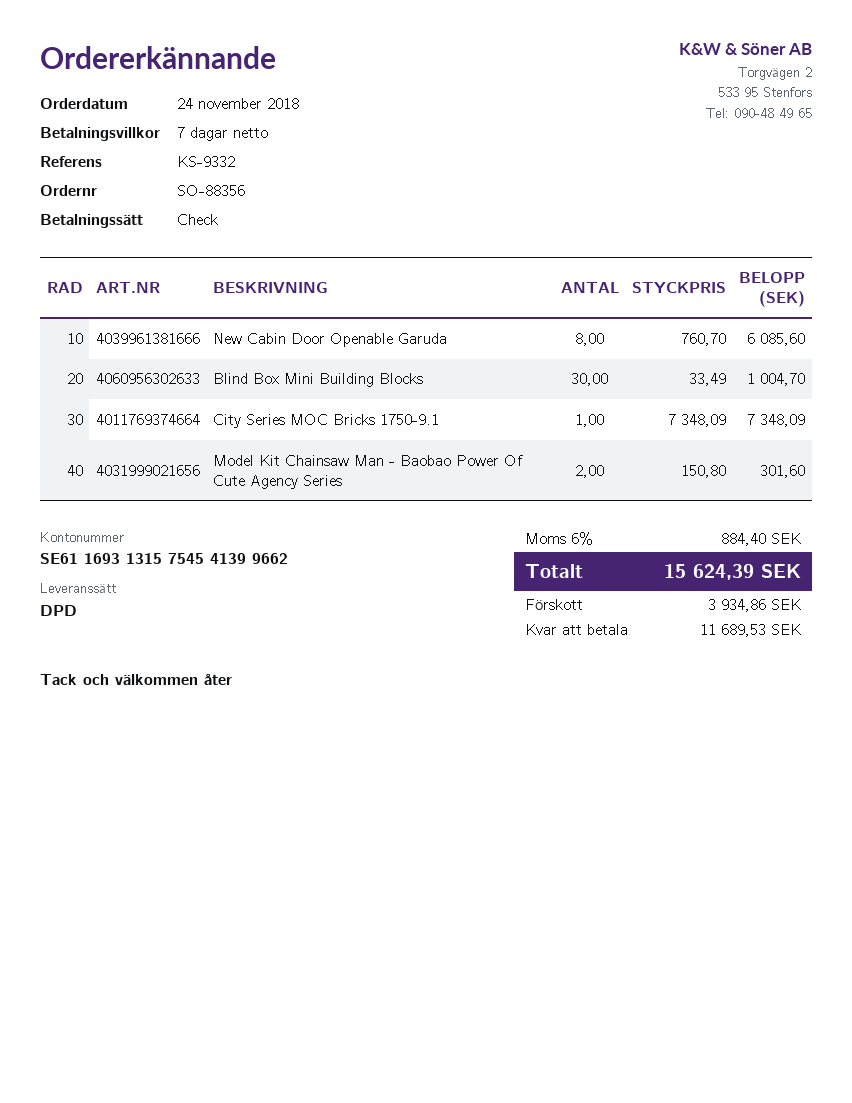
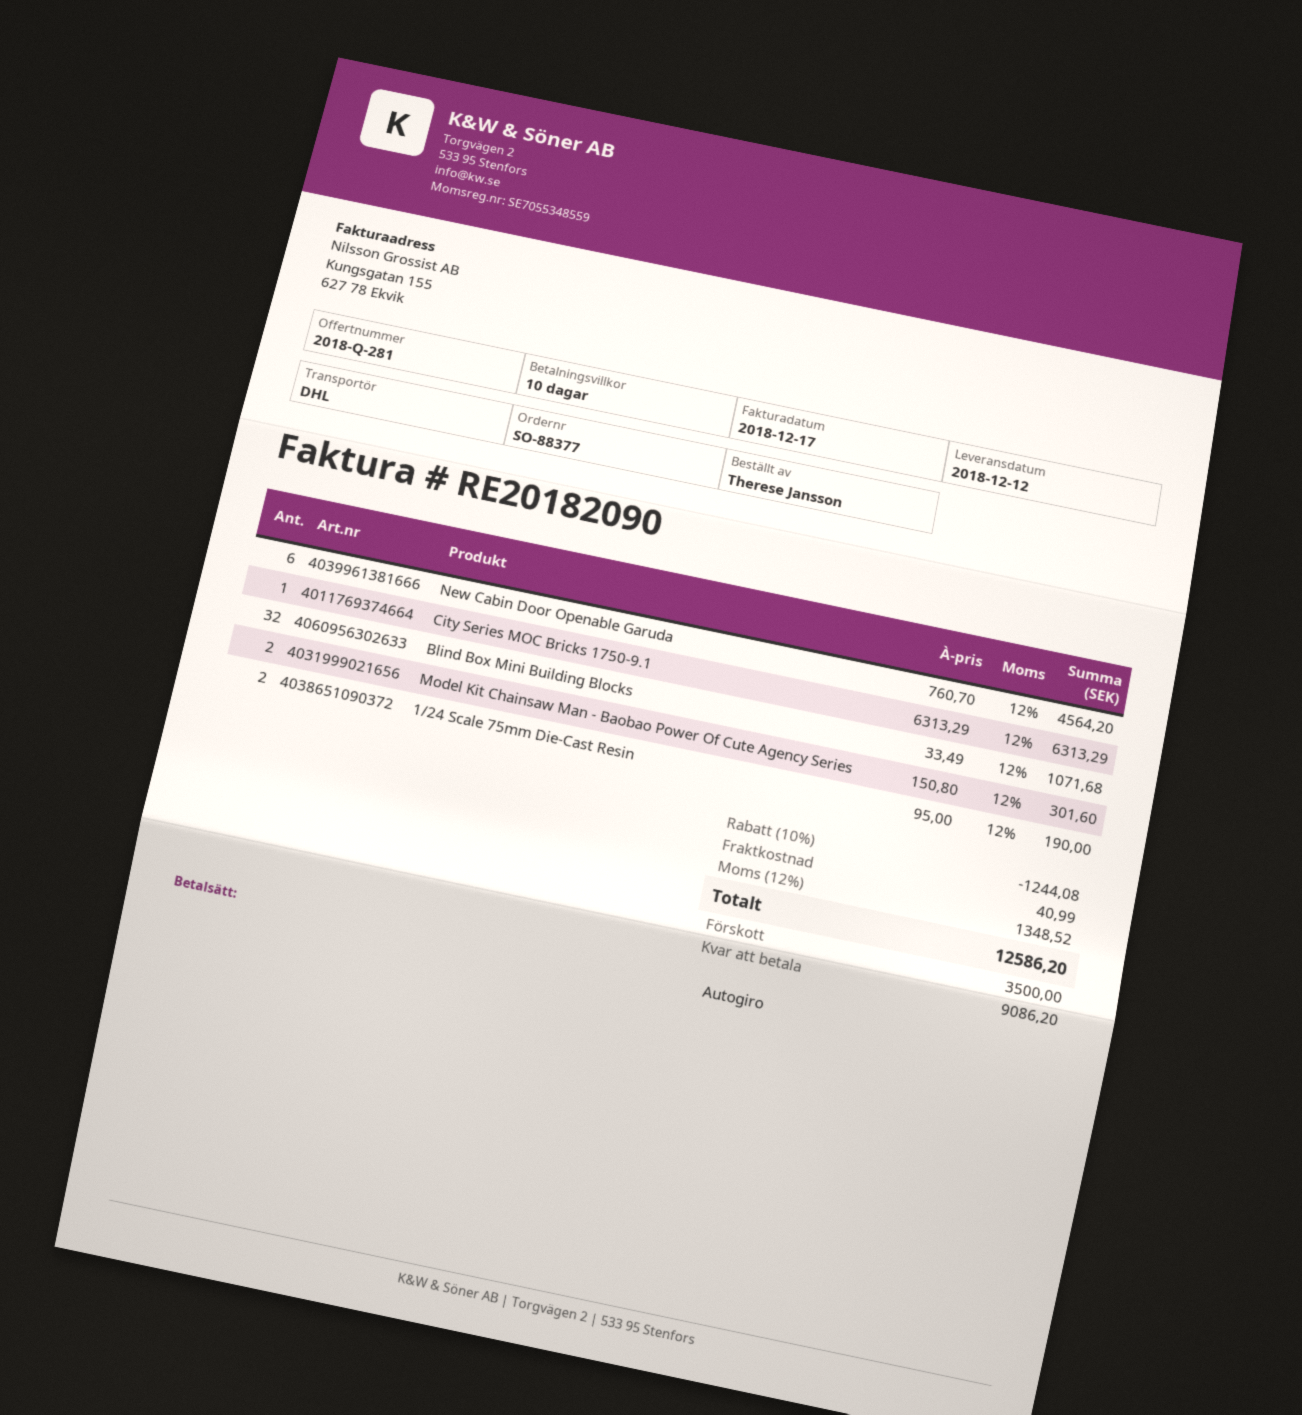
order number: SO-88356 -> SO-88377
payment terms: 7 days -> 10 days
payment method: cheque -> direct debit
shipping method: DPD -> DHL
New Cabin Door Openable Garuda: 8 x 760.70 = 6085.60 -> 6 x 760.70 = 4564.20
Blind Box Mini Building Blocks: 30 x 33.49 = 1004.70 -> 32 x 33.49 = 1071.68
City Series MOC Bricks 1750-9.1: 1 x 7348.09 = 7348.09 -> 1 x 6313.29 = 6313.29
1/24 Scale 75mm Die-Cast Resin: none -> 2 x 95.00 = 190.00
discount: none -> 10% = 1244.08
shipping: none -> 40.99
tax: 6% = 884.40 -> 12% = 1348.52
total: 15624.39 -> 12586.20
deposit: 3934.86 -> 3500.00
balance: 11689.53 -> 9086.20

